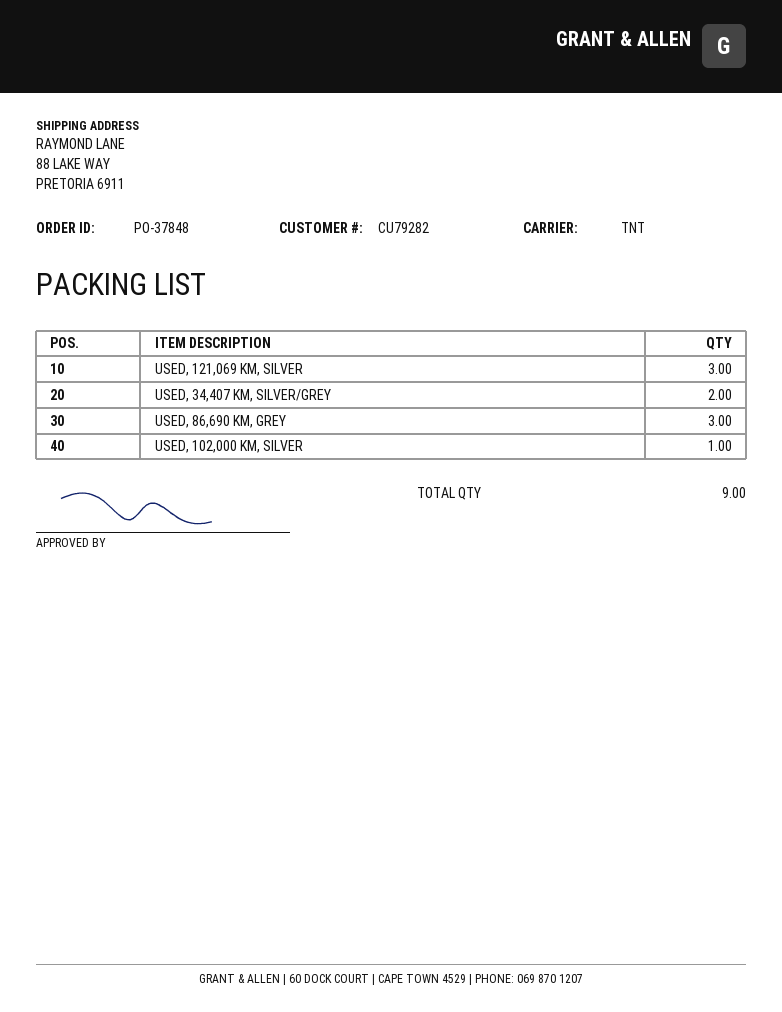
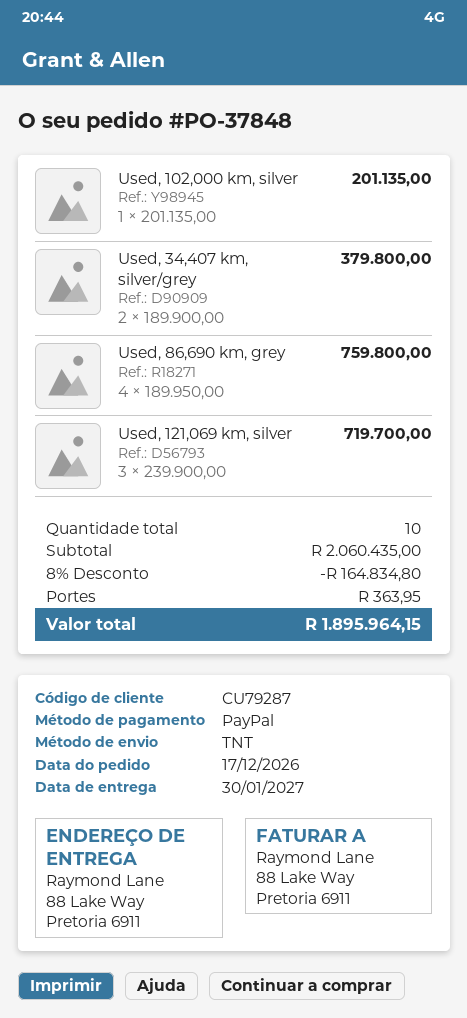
customer number: CU79282 -> CU79287
USED, 86,690 KM, GREY: 3 -> 4
total quantity: 9 -> 10

